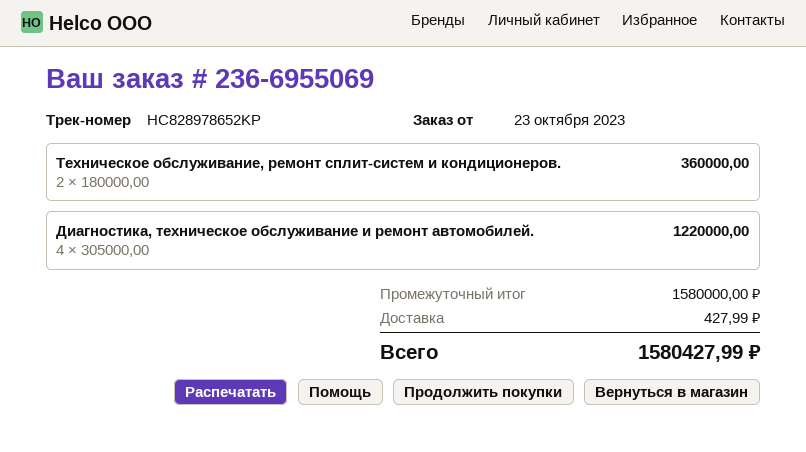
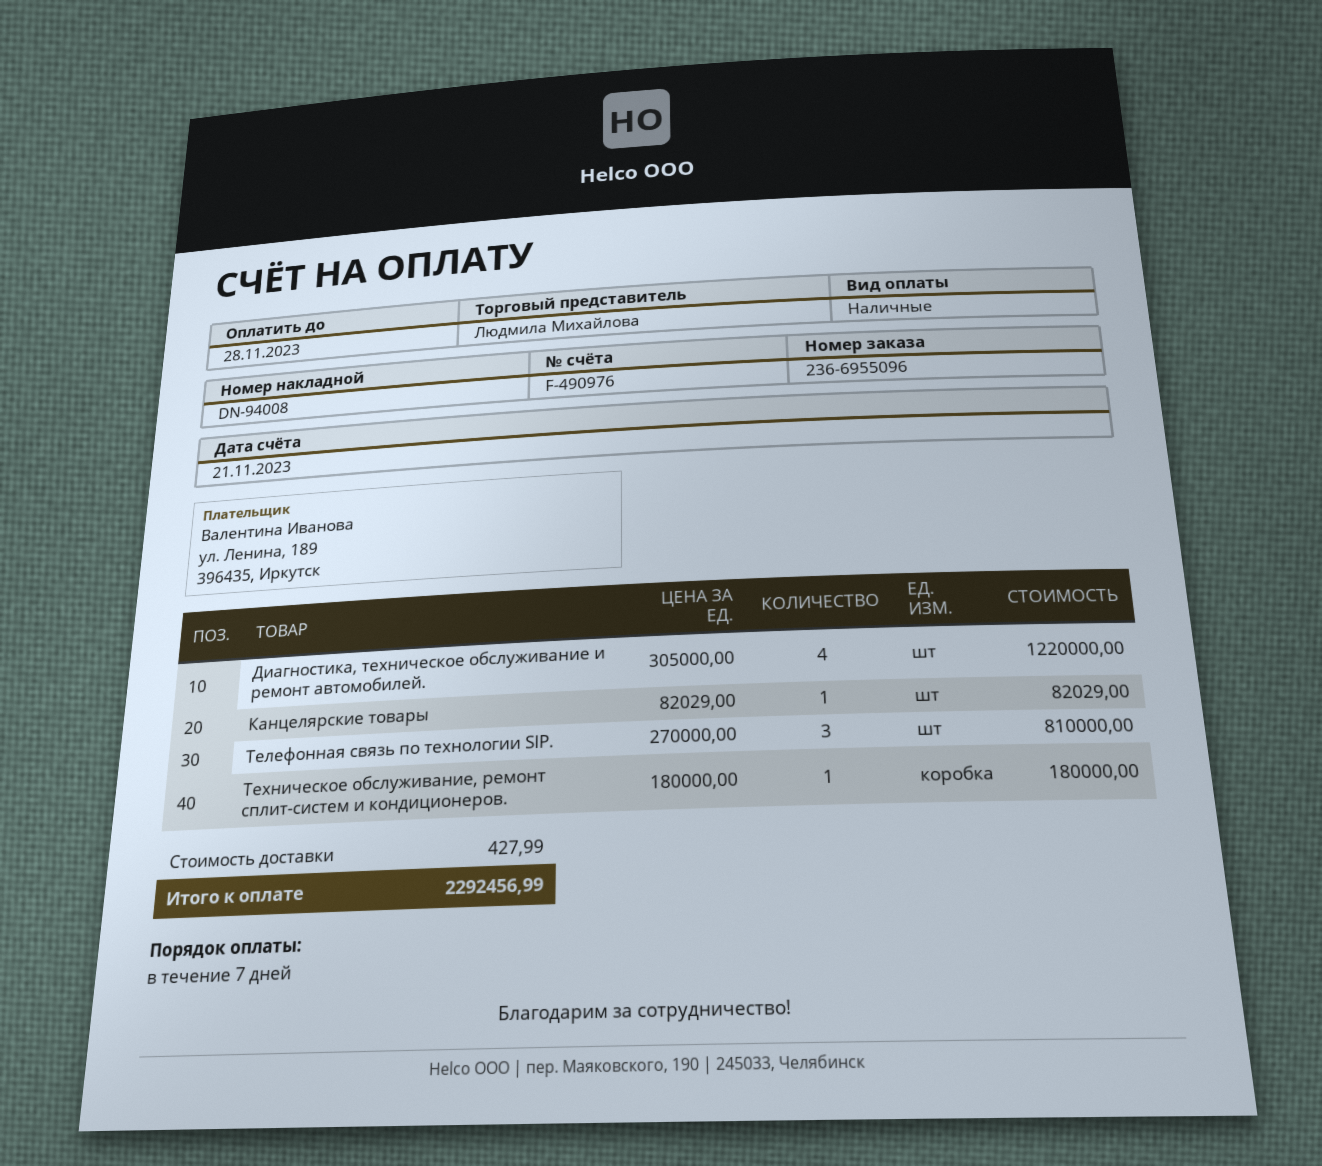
order number: 236-6955069 -> 236-6955096
Техническое обслуживание, ремонт сплит-систем и кондиционеров.: 2 x 180000.00 = 360000.00 -> 1 x 180000.00 = 180000.00
Канцелярские товары: none -> 1 x 82029.00 = 82029.00
Телефонная связь по технологии SIP.: none -> 3 x 270000.00 = 810000.00
total: 1580427.99 -> 2292456.99

